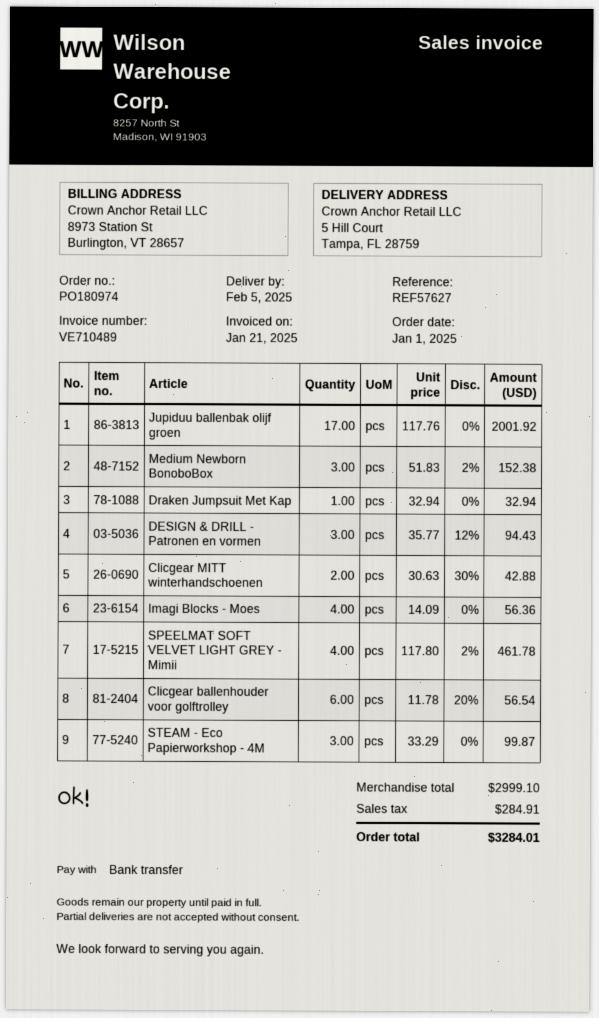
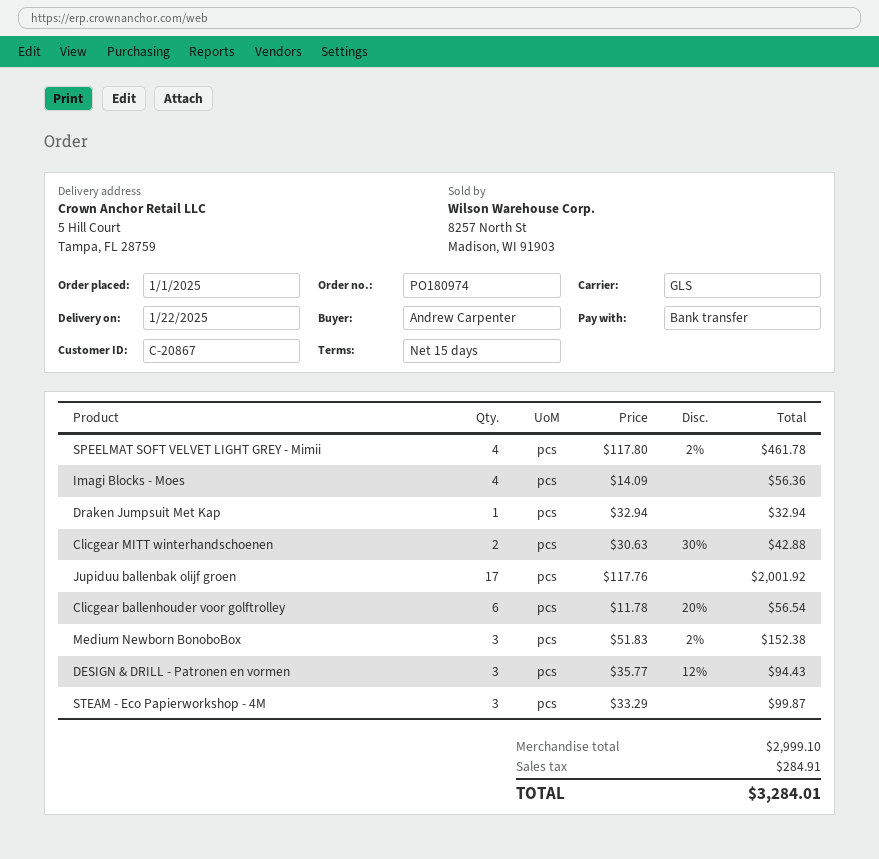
delivery date: 2025-02-05 -> 2025-01-22

